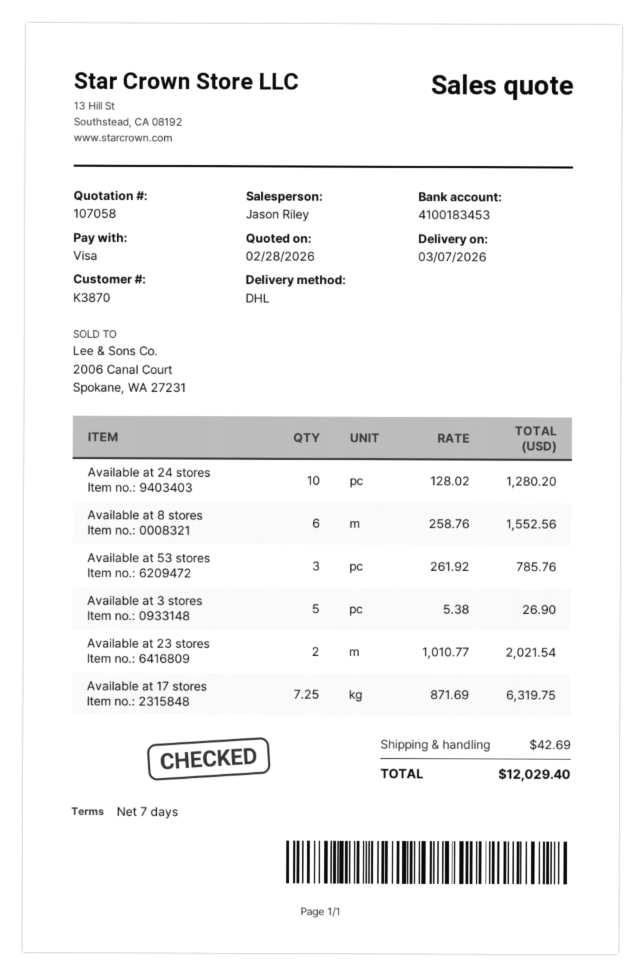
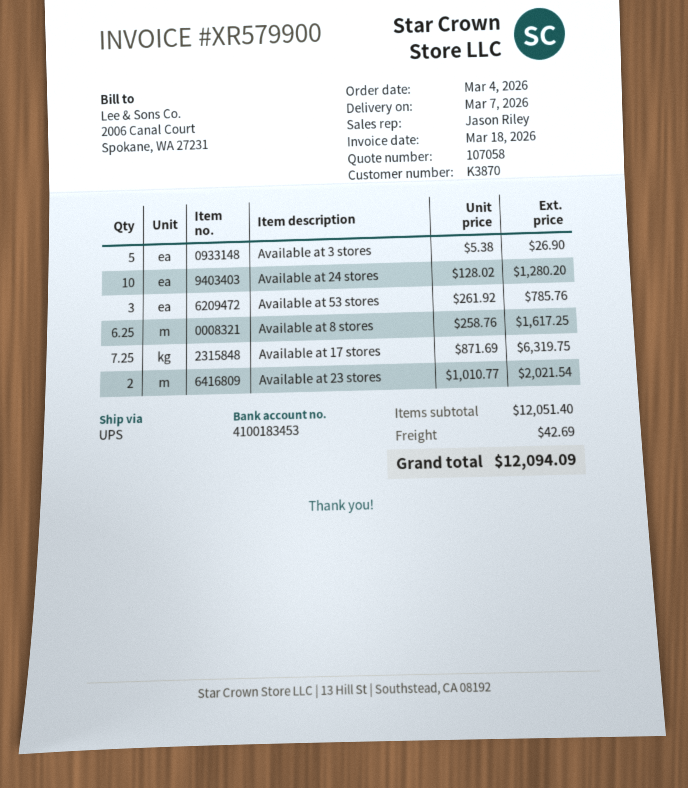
shipping method: DHL -> UPS
Available at 8 stores: 6 x 258.76 = 1552.56 -> 6.25 x 258.76 = 1617.25
total: 12029.40 -> 12094.09

